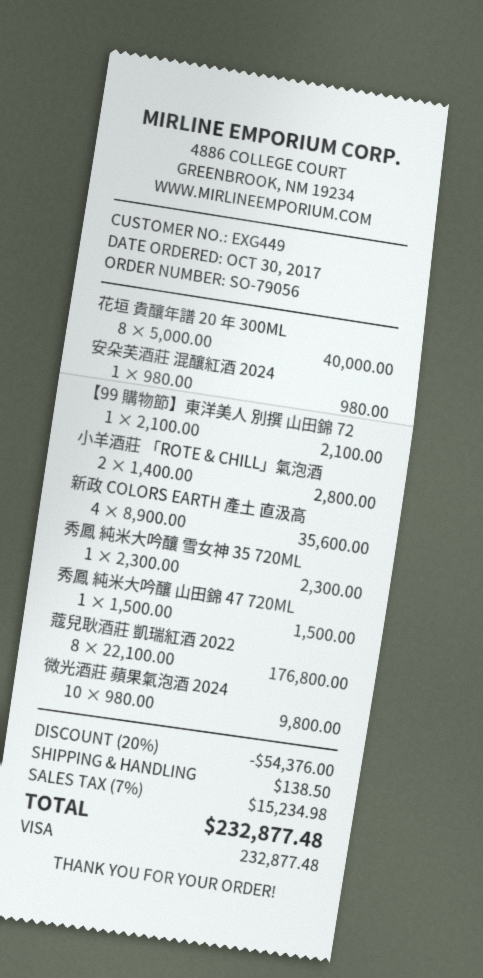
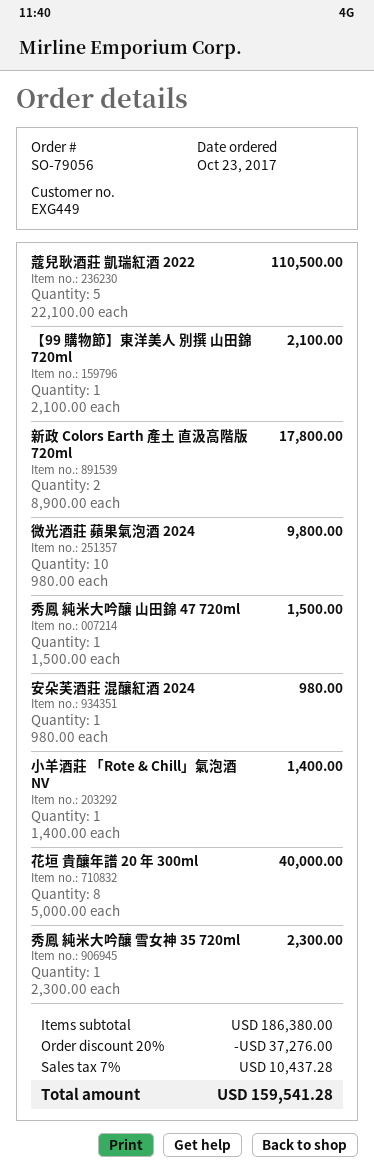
order date: 2017-10-30 -> 2017-10-23
小羊酒莊 「ROTE & CHILL」氣泡酒: 2 x 1400.00 = 2800.00 -> 1 x 1400.00 = 1400.00
新政 COLORS EARTH 產土 直汲高: 4 x 8900.00 = 35600.00 -> 2 x 8900.00 = 17800.00
蔻兒耿酒莊 凱瑞紅酒 2022: 8 x 22100.00 = 176800.00 -> 5 x 22100.00 = 110500.00
discount: 20% = 54376.00 -> 20% = 37276.00
shipping: 138.50 -> none
tax: 7% = 15234.98 -> 7% = 10437.28
total: 232877.48 -> 159541.28

